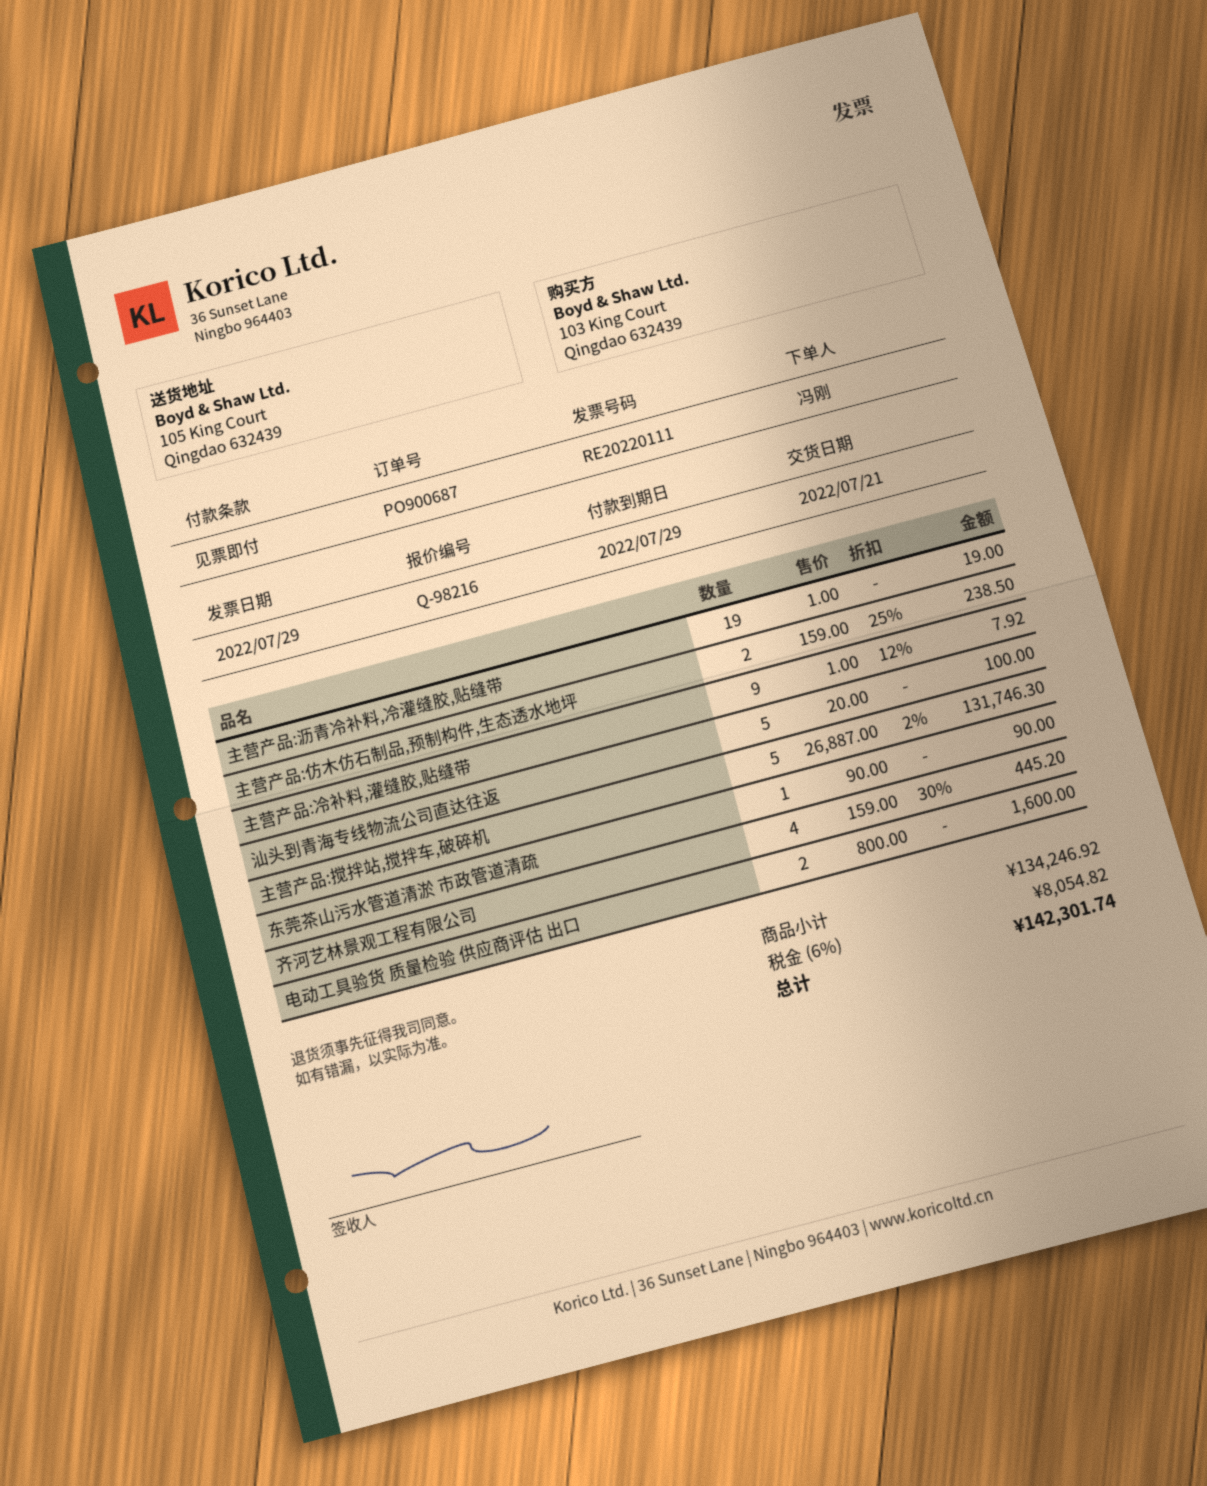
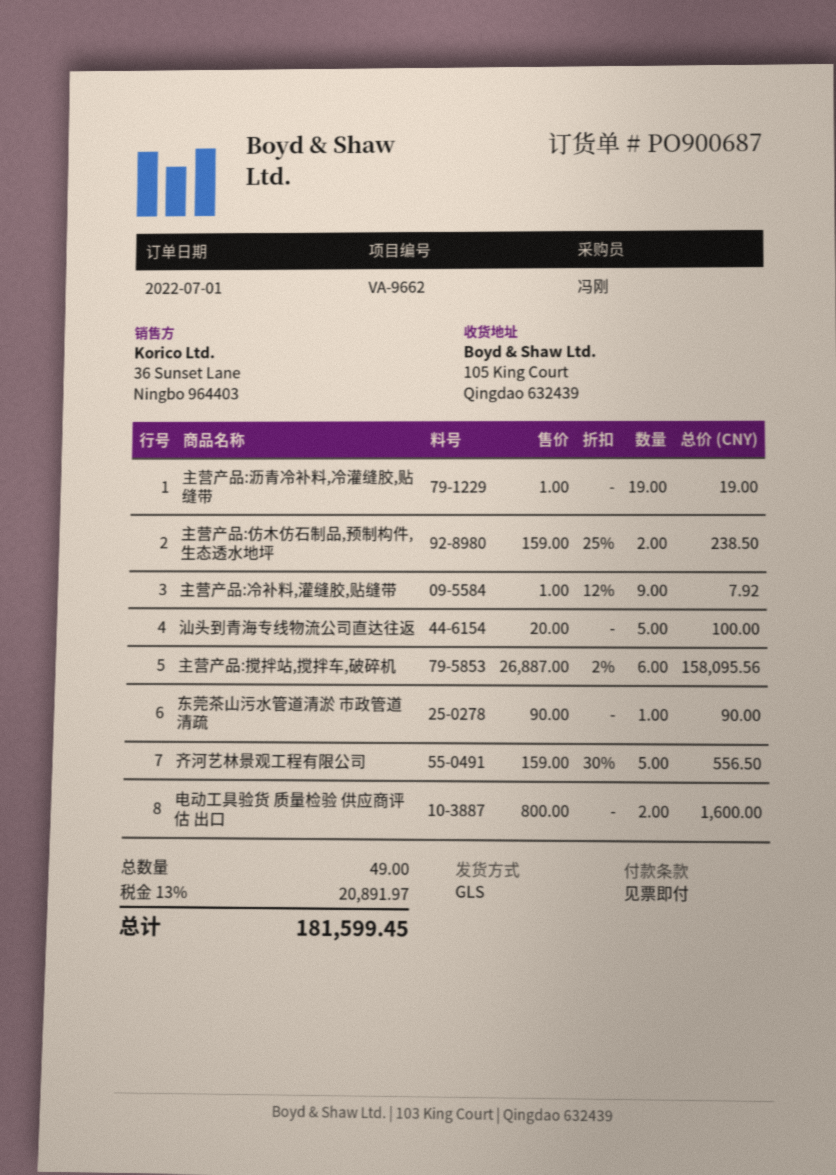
主营产品:搅拌站,搅拌车,破碎机: 5 x 26887.00 - 2% = 131746.30 -> 6 x 26887.00 - 2% = 158095.56
齐河艺林景观工程有限公司: 4 x 159.00 - 30% = 445.20 -> 5 x 159.00 - 30% = 556.50
tax: 6% = 8054.82 -> 13% = 20891.97
total: 142301.74 -> 181599.45

